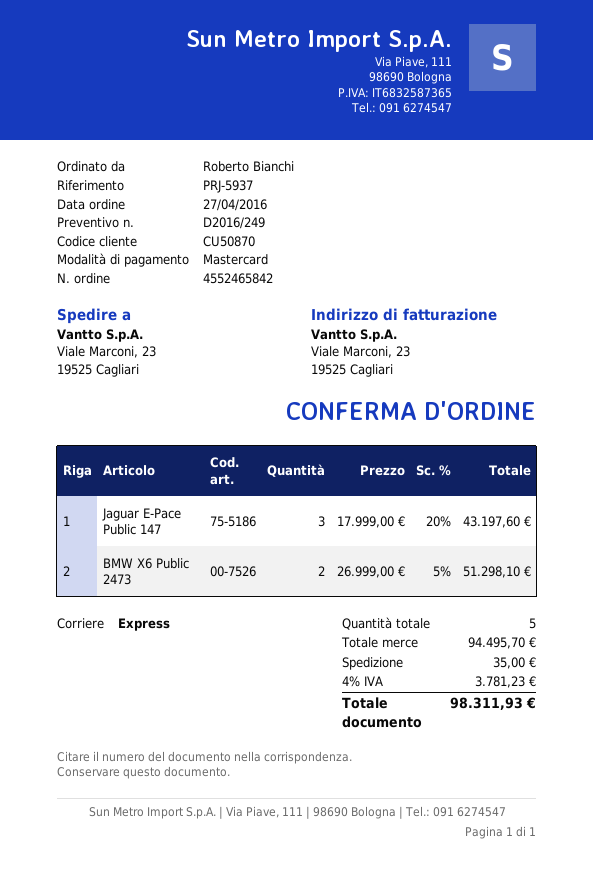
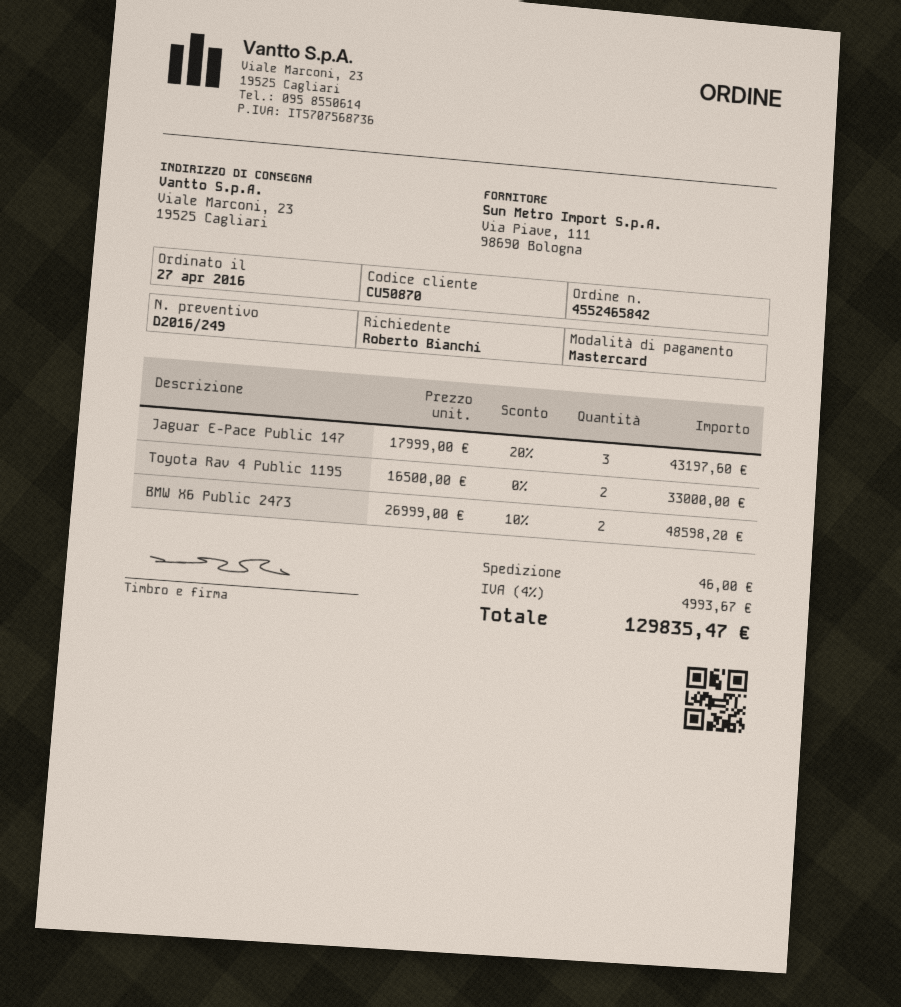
BMW X6 Public 2473: 2 x 26999.00 - 5% = 51298.10 -> 2 x 26999.00 - 10% = 48598.20
Toyota Rav 4 Public 1195: none -> 2 x 16500.00 = 33000.00
shipping: 35.00 -> 46.00
tax: 4% = 3781.23 -> 4% = 4993.67
total: 98311.93 -> 129835.47

